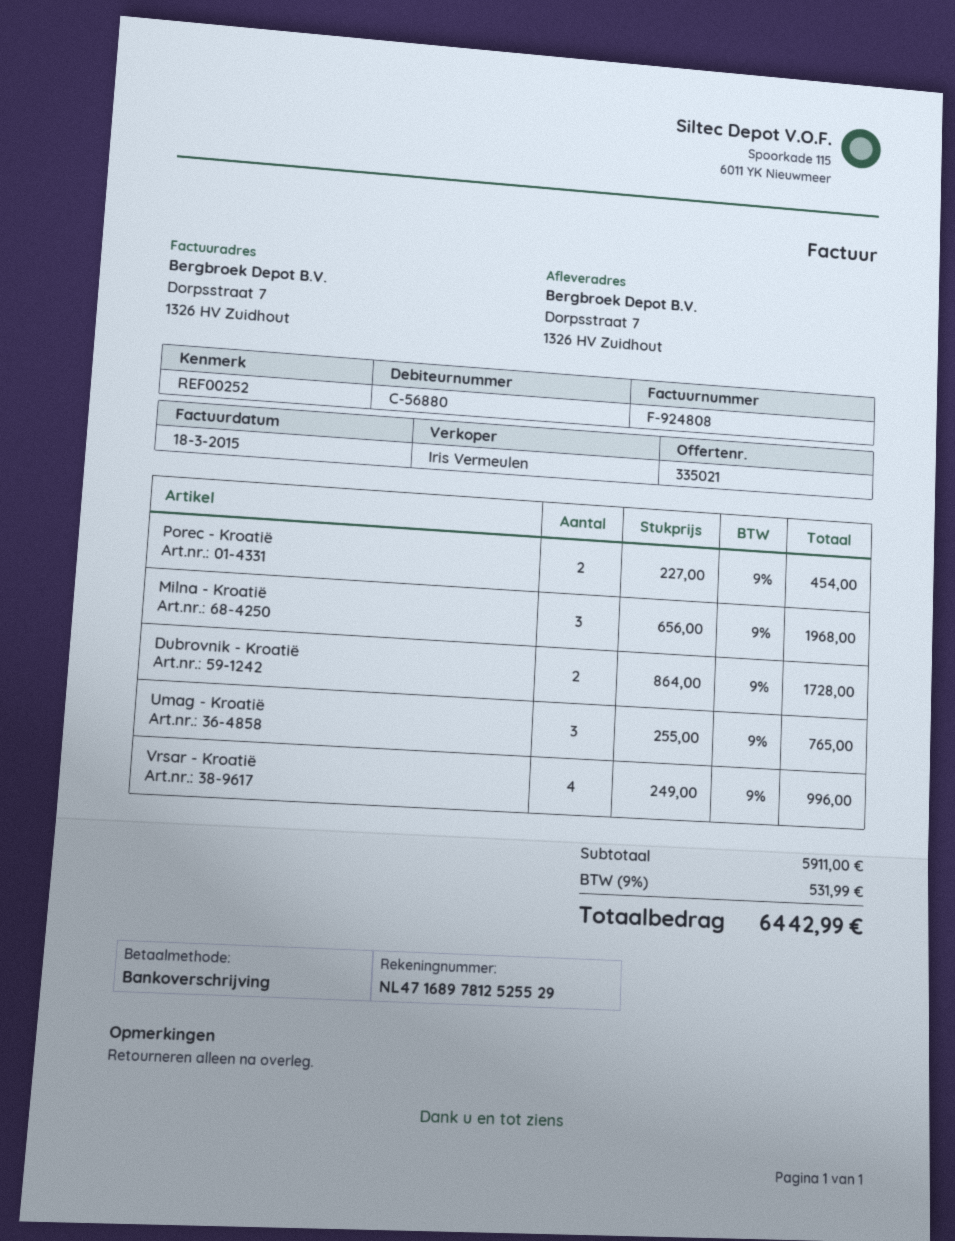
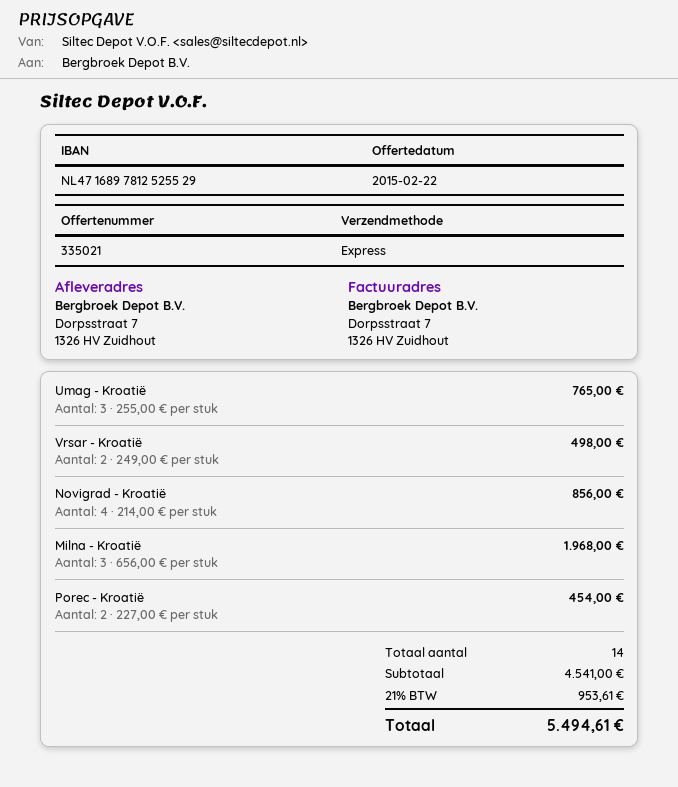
Dubrovnik - Kroatië: 2 x 864.00 = 1728.00 -> none
Vrsar - Kroatië: 4 x 249.00 = 996.00 -> 2 x 249.00 = 498.00
Novigrad - Kroatië: none -> 4 x 214.00 = 856.00
subtotal: 5911.00 -> 4541.00
tax: 9% = 531.99 -> 21% = 953.61
total: 6442.99 -> 5494.61

